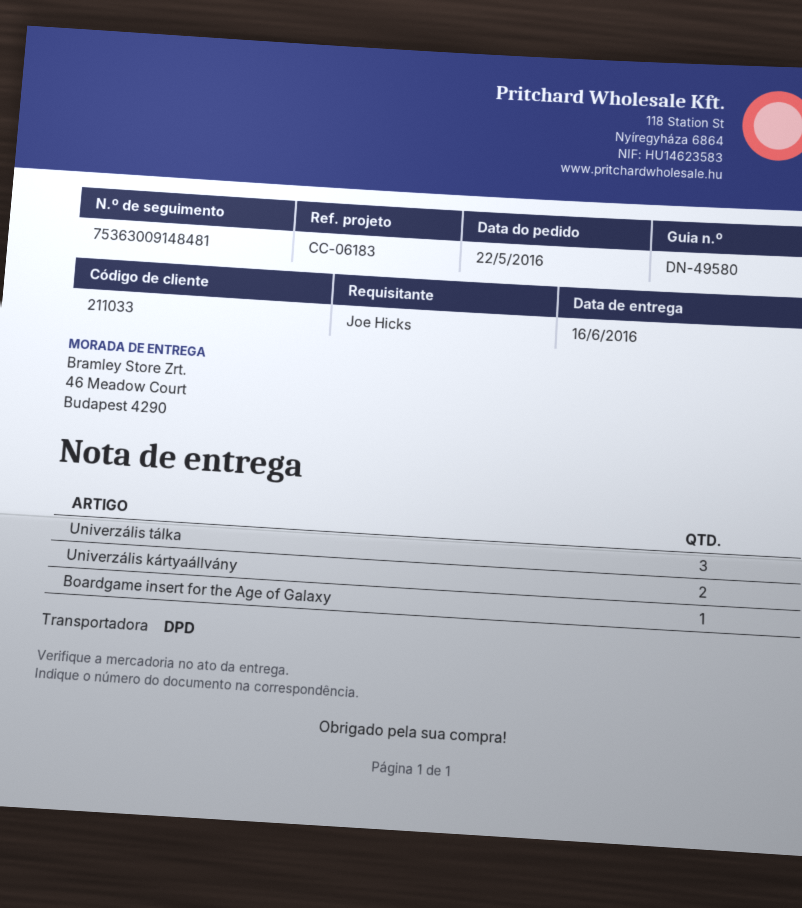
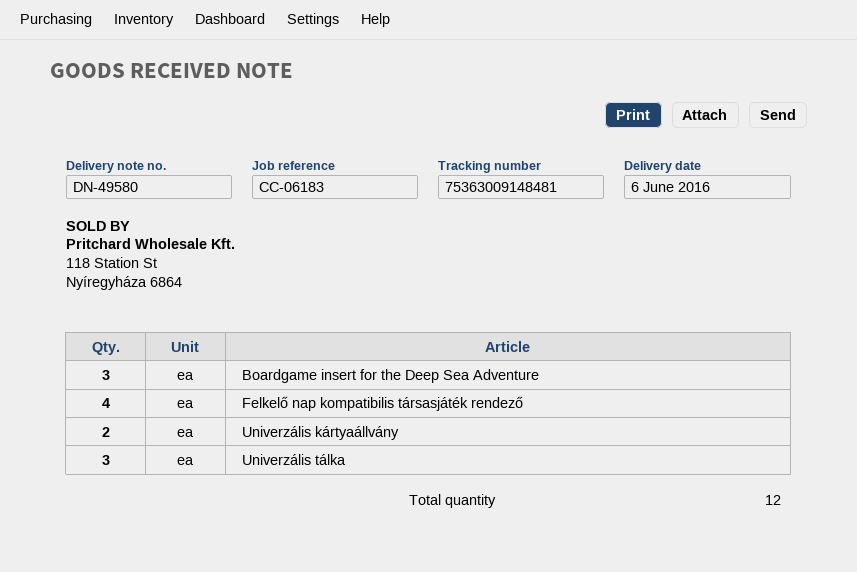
delivery date: 2016-06-16 -> 2016-06-06
Boardgame insert for the Age of Galaxy: 1 -> none
Boardgame insert for the Deep Sea Adventure: none -> 3
Felkelő nap kompatibilis társasjáték rendező: none -> 4

